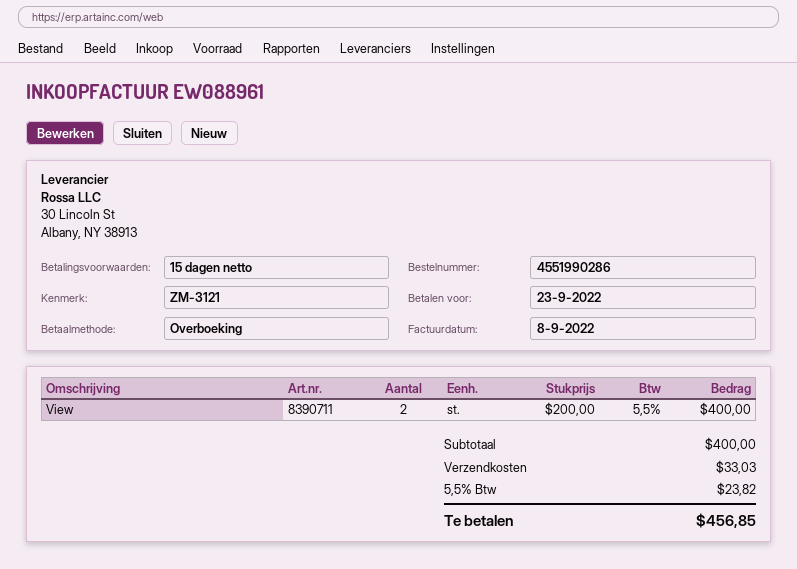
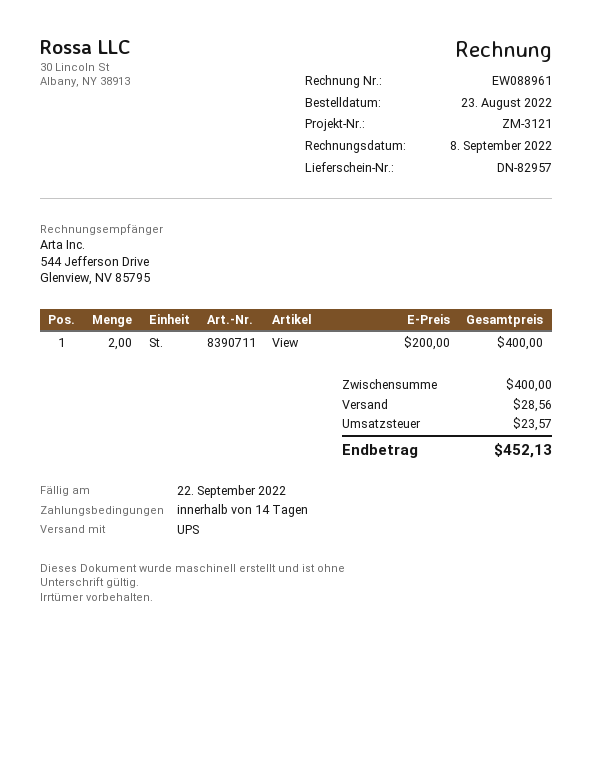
payment terms: 15 days -> 14 days
due date: 2022-09-23 -> 2022-09-22
shipping: 33.03 -> 28.56
tax: 23.82 -> 23.57
total: 456.85 -> 452.13

